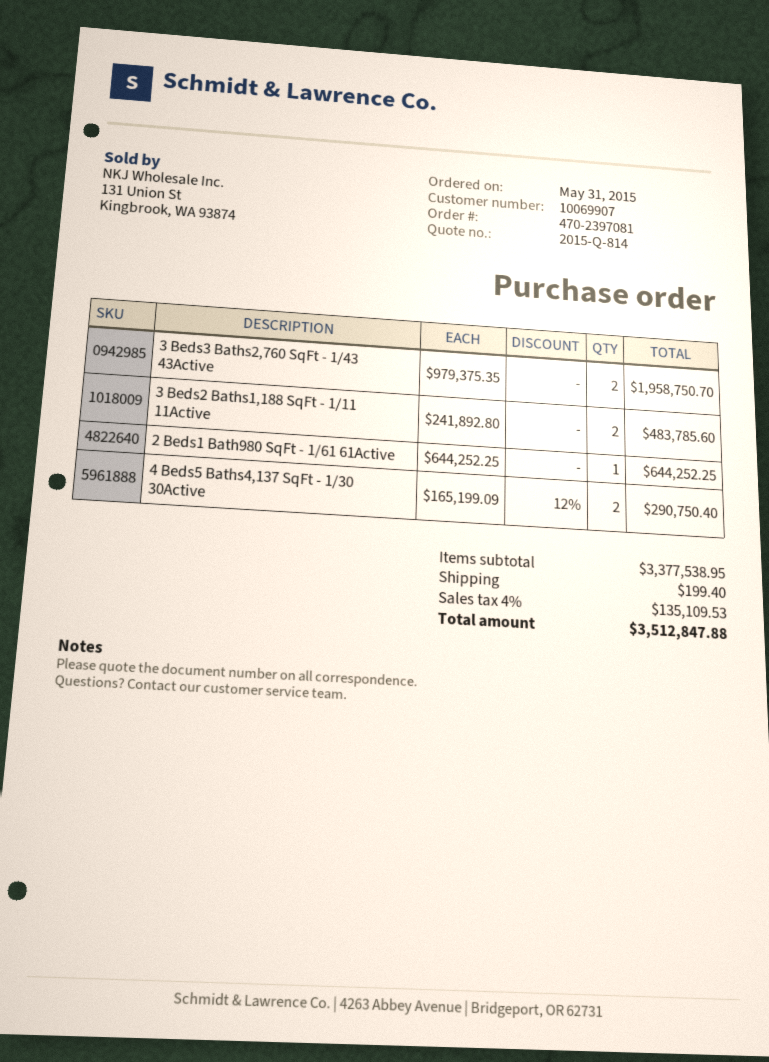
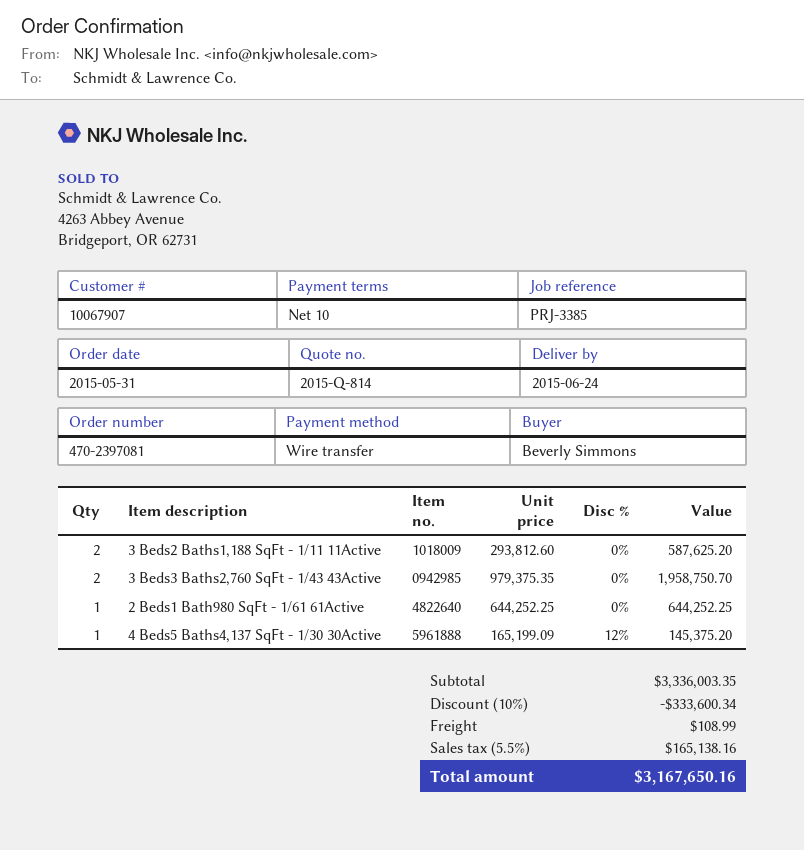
customer number: 10069907 -> 10067907
3 Beds2 Baths1,188 SqFt - 1/11 11Active: 2 x 241892.80 = 483785.60 -> 2 x 293812.60 = 587625.20
4 Beds5 Baths4,137 SqFt - 1/30 30Active: 2 x 165199.09 - 12% = 290750.40 -> 1 x 165199.09 - 12% = 145375.20
subtotal: 3377538.95 -> 3336003.35
discount: none -> 10% = 333600.34
shipping: 199.40 -> 108.99
tax: 4% = 135109.53 -> 5.5% = 165138.16
total: 3512847.88 -> 3167650.16

